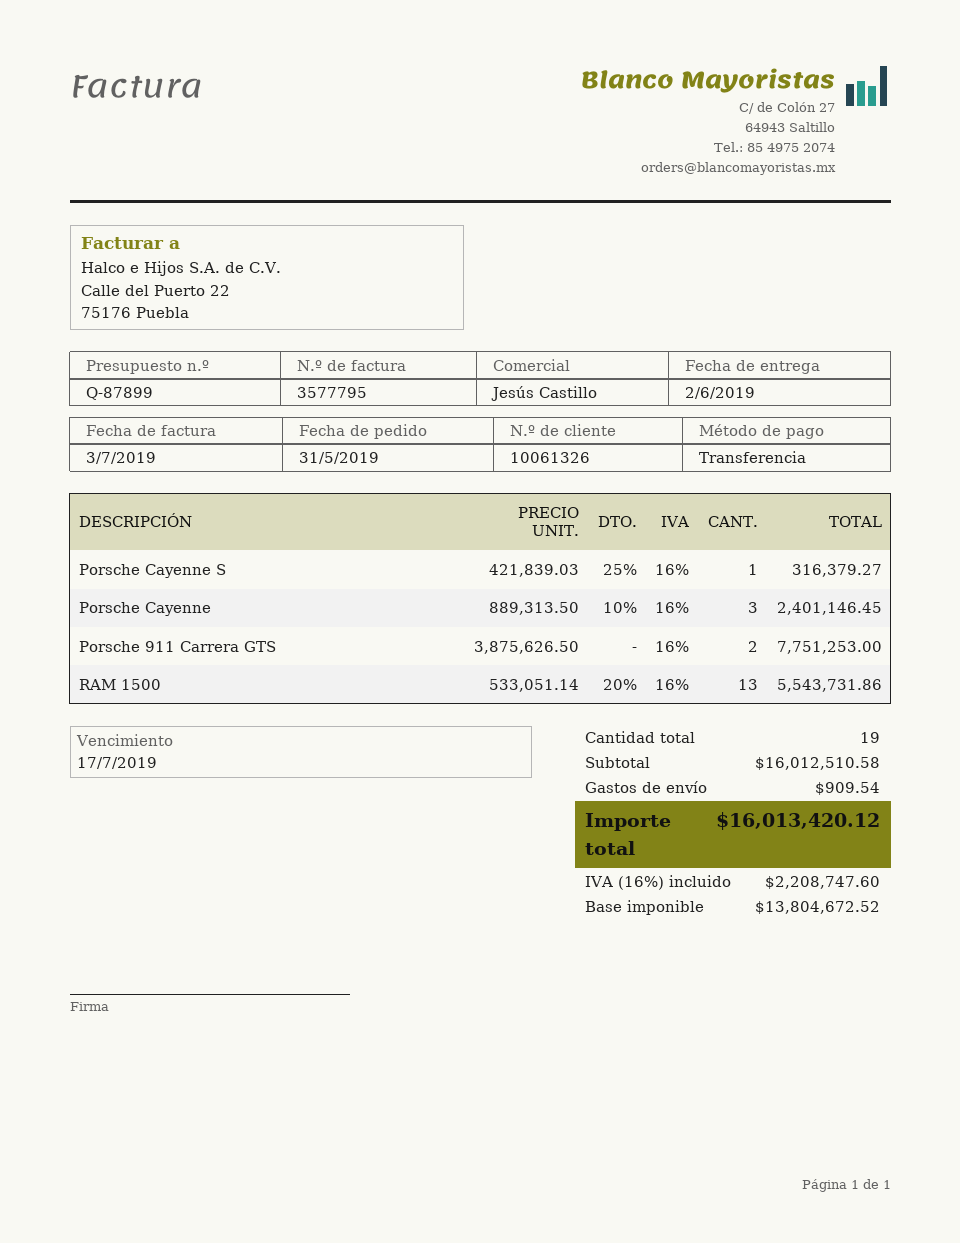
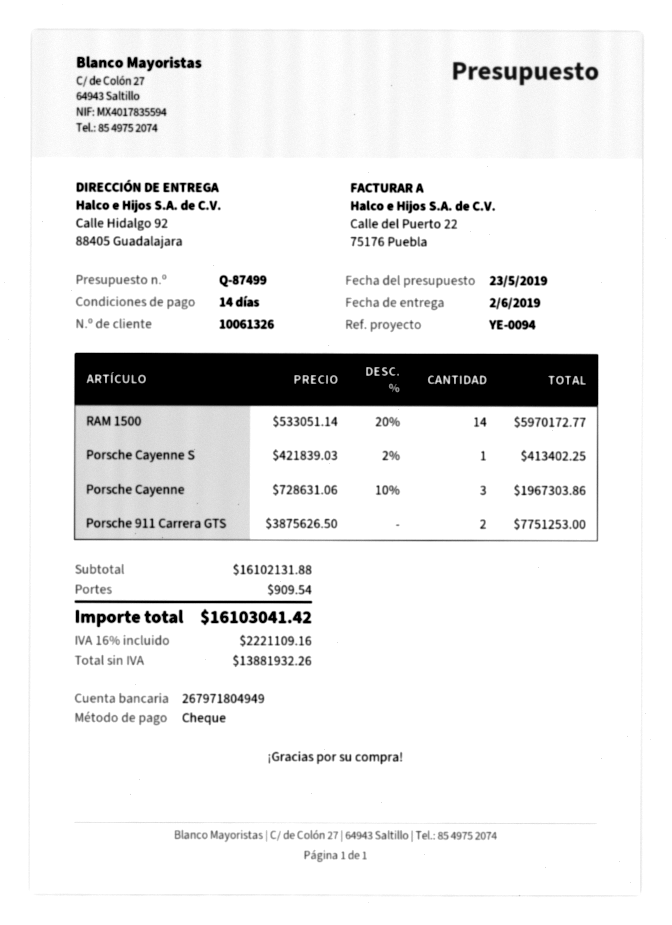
quote number: Q-87899 -> Q-87499
payment method: bank transfer -> cheque
Porsche Cayenne S: 1 x 421839.03 - 25% = 316379.27 -> 1 x 421839.03 - 2% = 413402.25
Porsche Cayenne: 3 x 889313.50 - 10% = 2401146.45 -> 3 x 728631.06 - 10% = 1967303.86
RAM 1500: 13 x 533051.14 - 20% = 5543731.86 -> 14 x 533051.14 - 20% = 5970172.77
subtotal: 16012510.58 -> 16102131.88
net: 13804672.52 -> 13881932.26
tax: 16% = 2208747.60 -> 16% = 2221109.16
total: 16013420.12 -> 16103041.42

